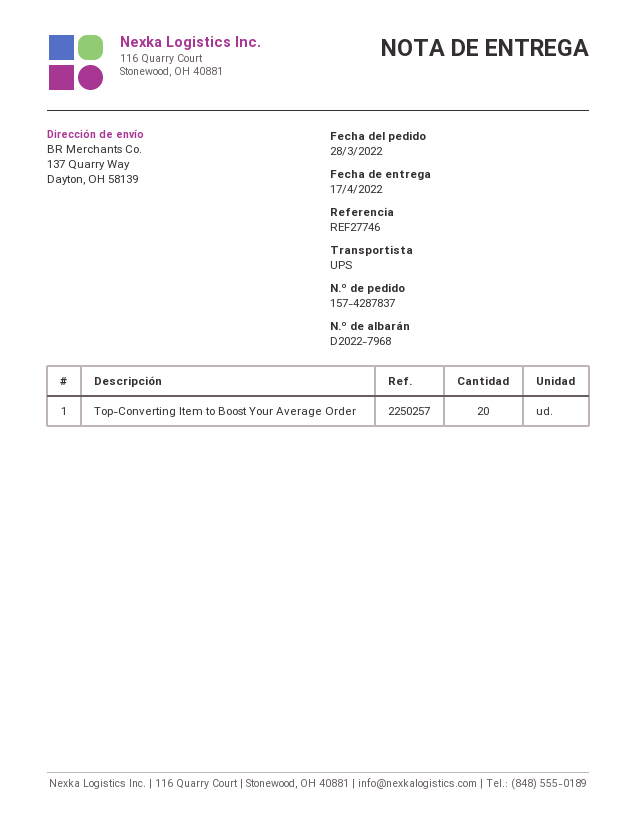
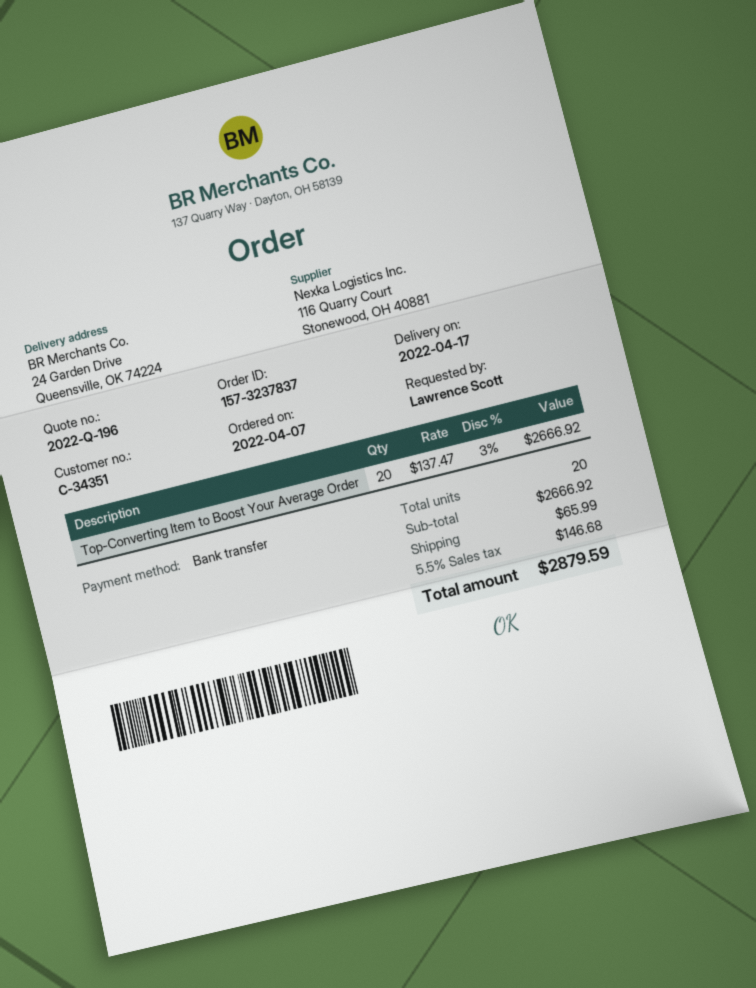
order number: 157-4287837 -> 157-3237837
order date: 2022-03-28 -> 2022-04-07
ship to: 137 Quarry Way, Dayton, OH 58139 -> 24 Garden Drive, Queensville, OK 74224

